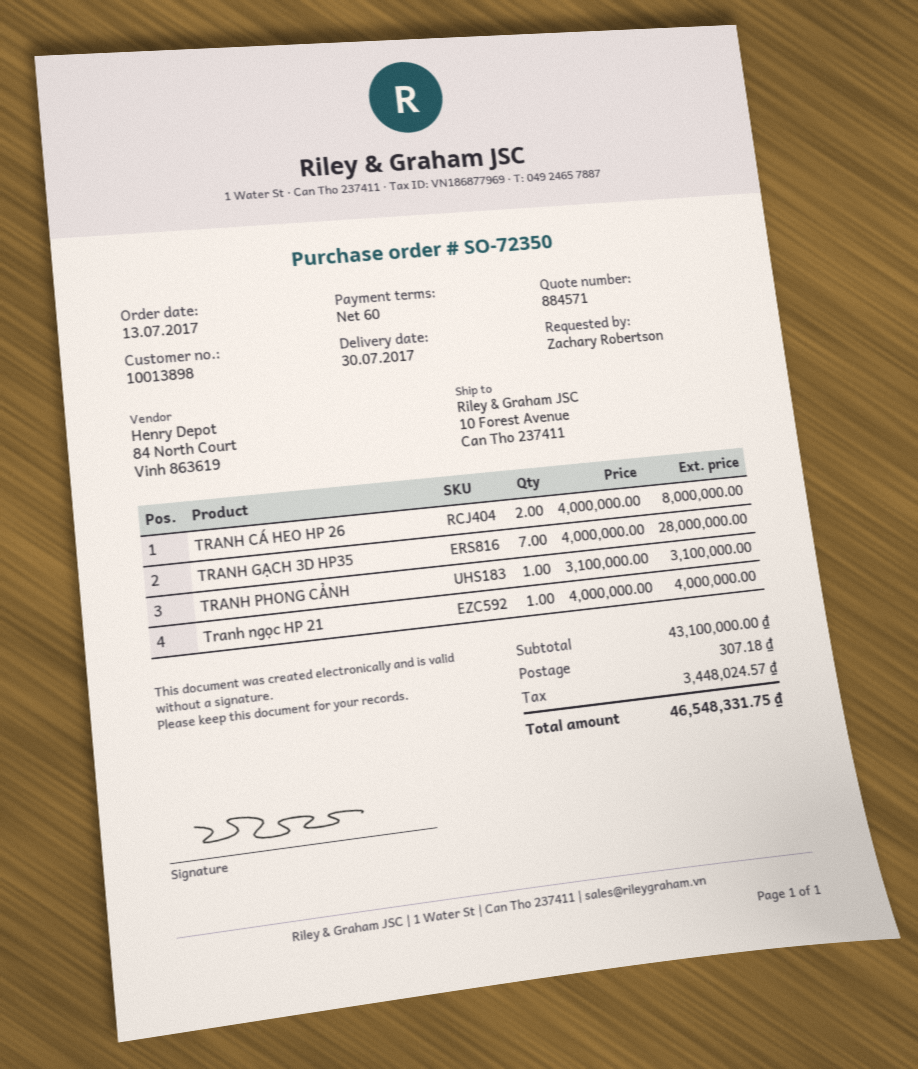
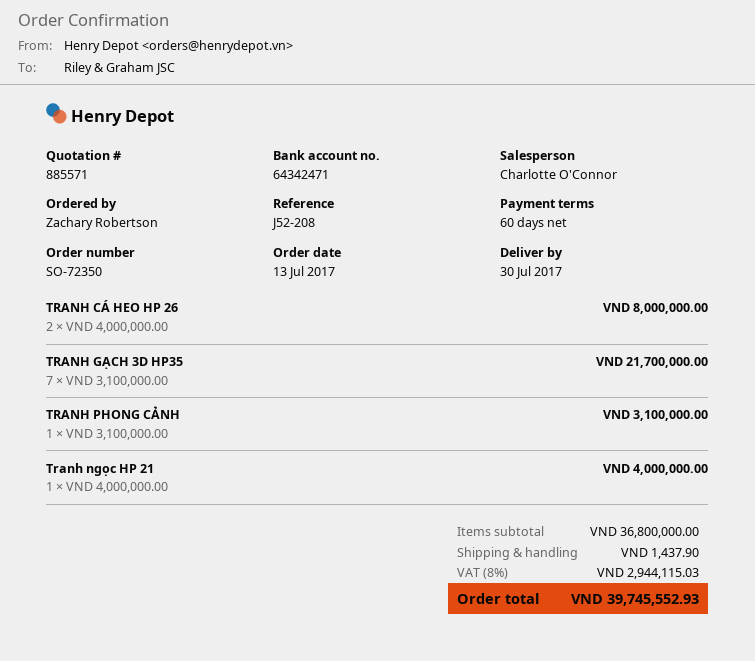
quote number: 884571 -> 885571
TRANH GẠCH 3D HP35: 7 x 4000000.00 = 28000000.00 -> 7 x 3100000.00 = 21700000.00
subtotal: 43100000.00 -> 36800000.00
shipping: 307.18 -> 1437.90
tax: 3448024.57 -> 2944115.03
total: 46548331.75 -> 39745552.93

